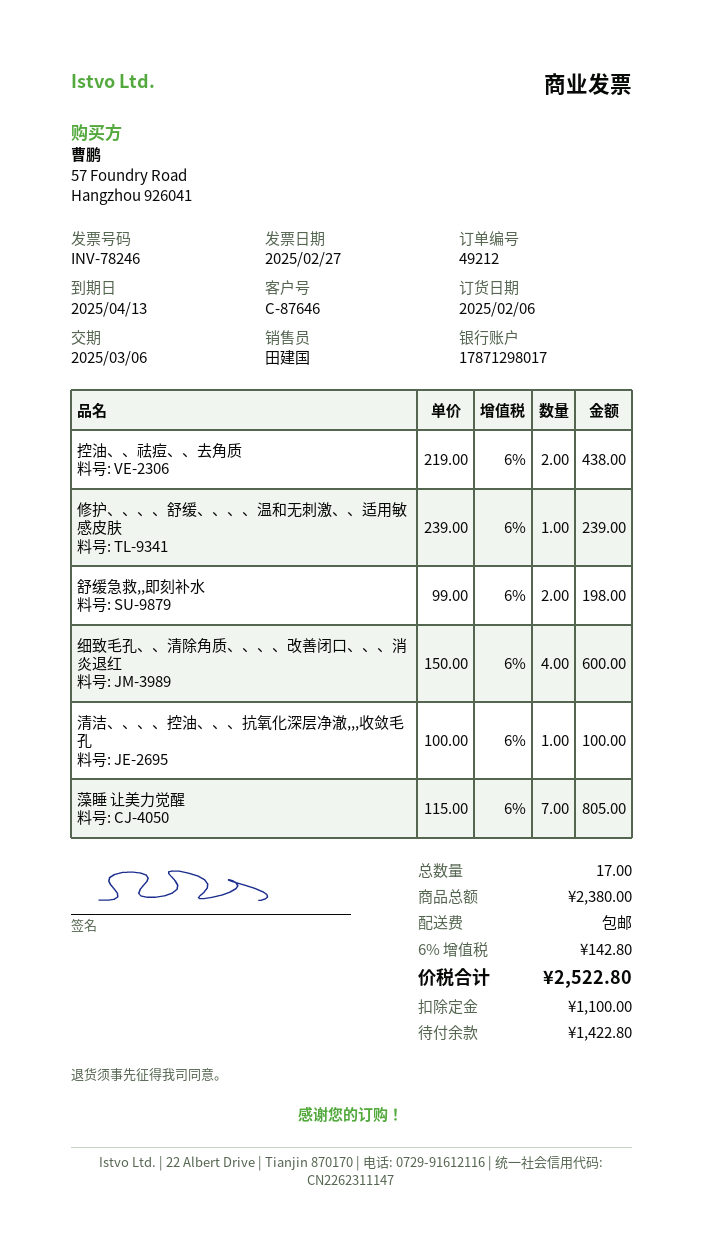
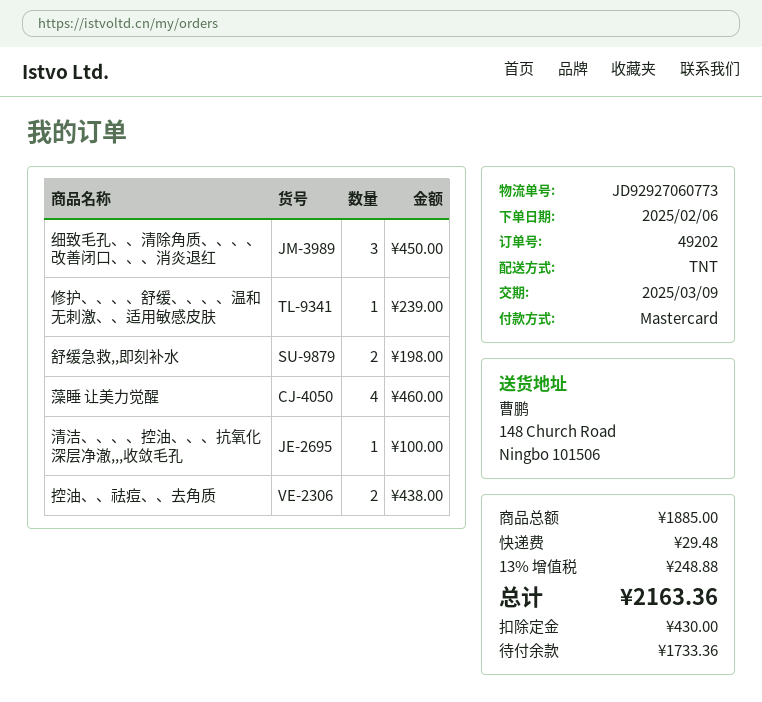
order number: 49212 -> 49202
delivery date: 2025-03-06 -> 2025-03-09
细致毛孔、、清除角质、、、、改善闭口、、、消炎退红: 4 for 600.00 -> 3 for 450.00
藻睡 让美力觉醒: 7 for 805.00 -> 4 for 460.00
subtotal: 2380.00 -> 1885.00
shipping: 0.00 -> 29.48
tax: 6% = 142.80 -> 13% = 248.88
total: 2522.80 -> 2163.36
deposit: 1100.00 -> 430.00
balance: 1422.80 -> 1733.36

